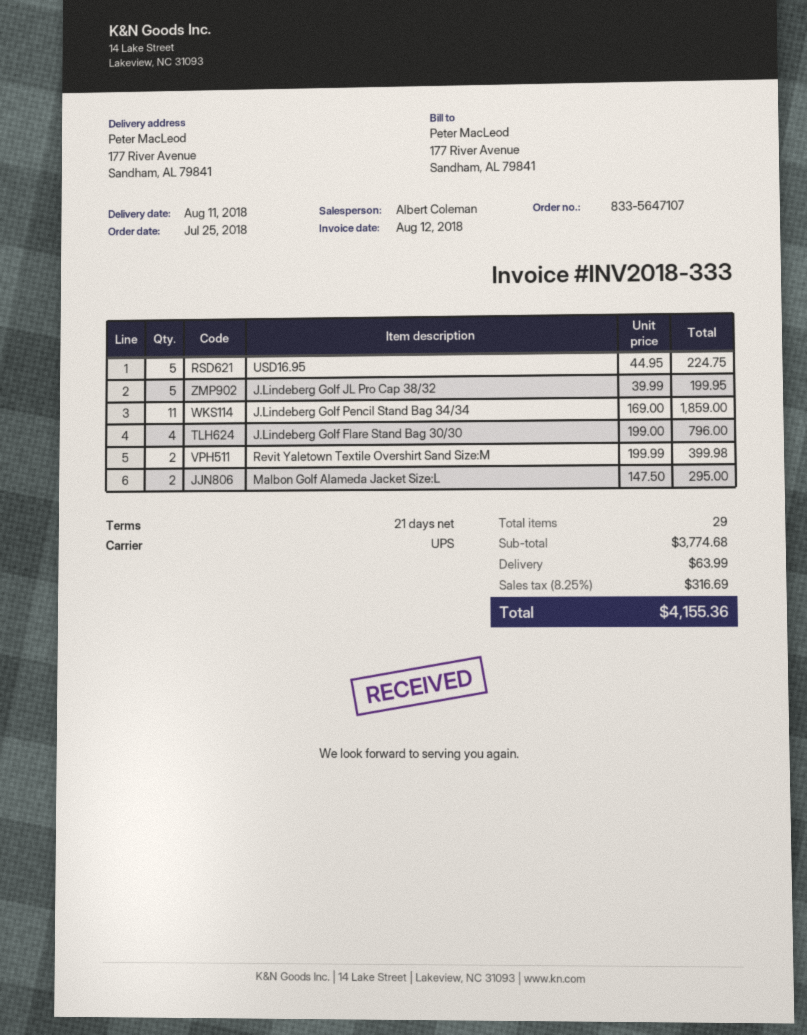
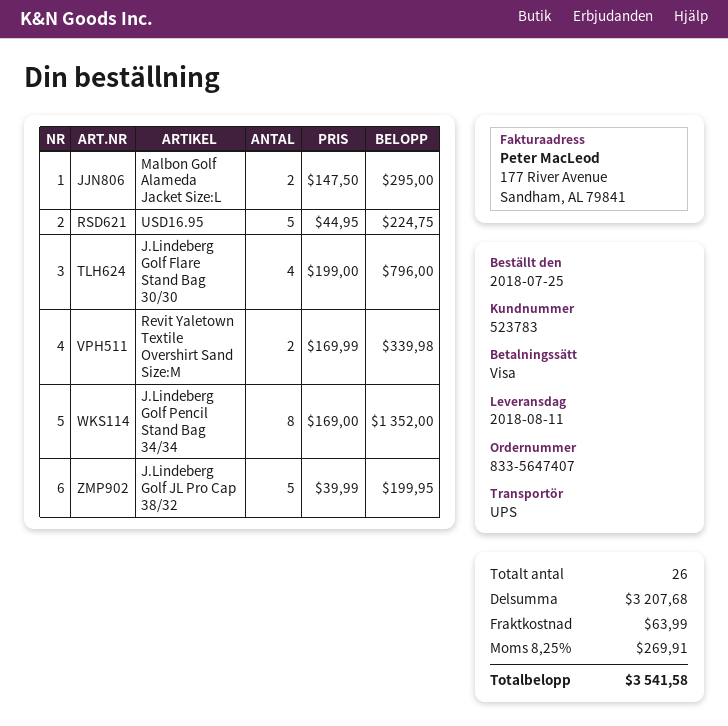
order number: 833-5647107 -> 833-5647407
J.Lindeberg Golf Pencil Stand Bag 34/34: 11 x 169.00 = 1859.00 -> 8 x 169.00 = 1352.00
Revit Yaletown Textile Overshirt Sand Size:M: 2 x 199.99 = 399.98 -> 2 x 169.99 = 339.98
total quantity: 29 -> 26
subtotal: 3774.68 -> 3207.68
tax: 8.25% = 316.69 -> 8.25% = 269.91
total: 4155.36 -> 3541.58

